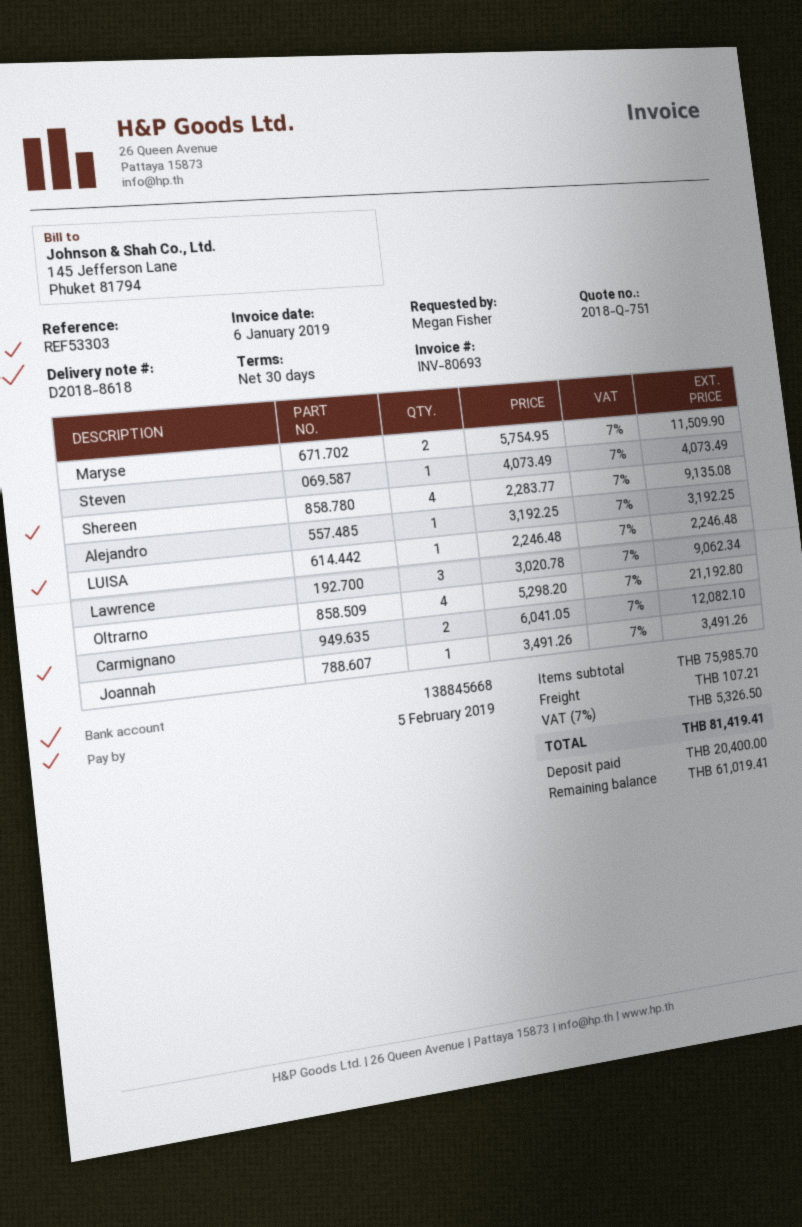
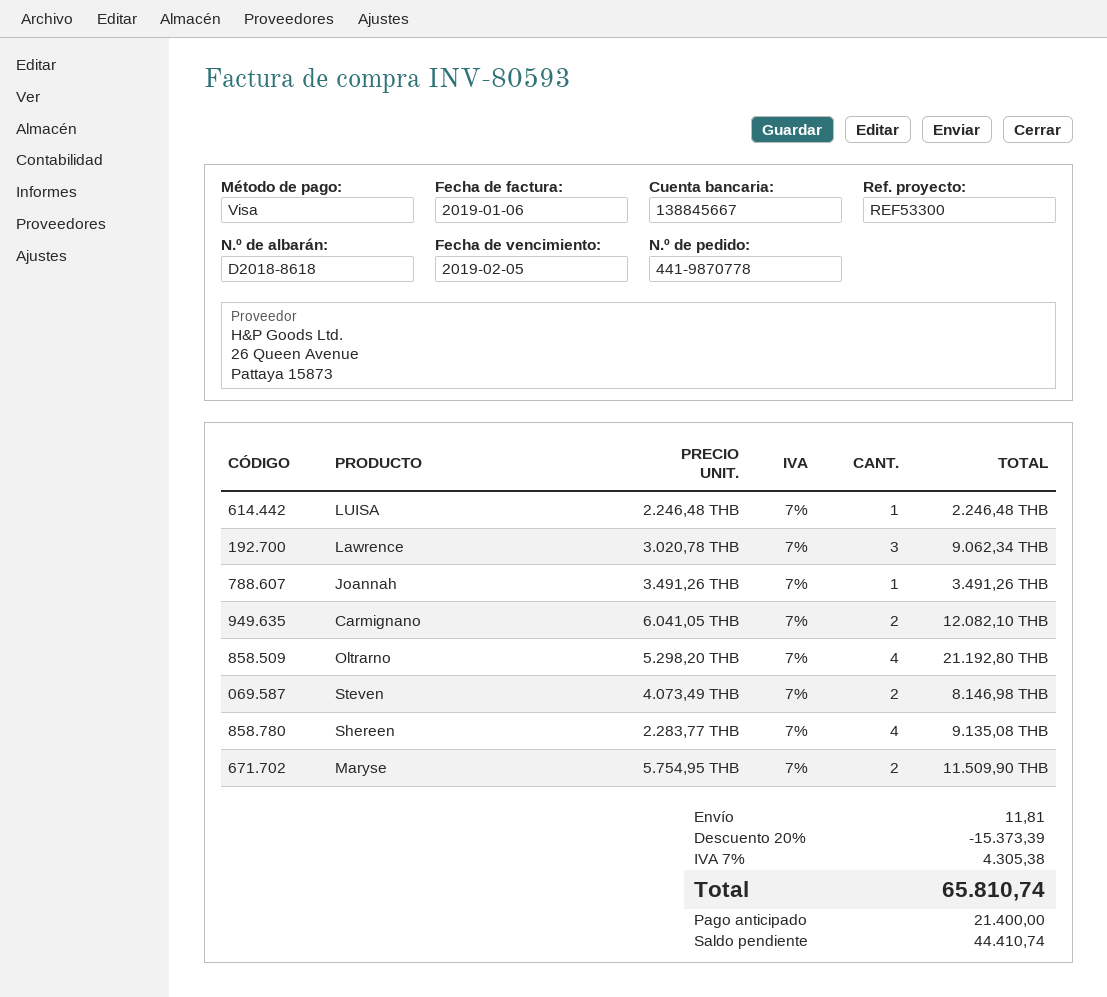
invoice number: INV-80693 -> INV-80593
reference: REF53303 -> REF53300
bank account: 138845668 -> 138845667
Steven: 1 x 4073.49 = 4073.49 -> 2 x 4073.49 = 8146.98
Alejandro: 1 x 3192.25 = 3192.25 -> none
discount: none -> 20% = 15373.39
shipping: 107.21 -> 11.81
tax: 7% = 5326.50 -> 7% = 4305.38
total: 81419.41 -> 65810.74
deposit: 20400.00 -> 21400.00
balance: 61019.41 -> 44410.74

